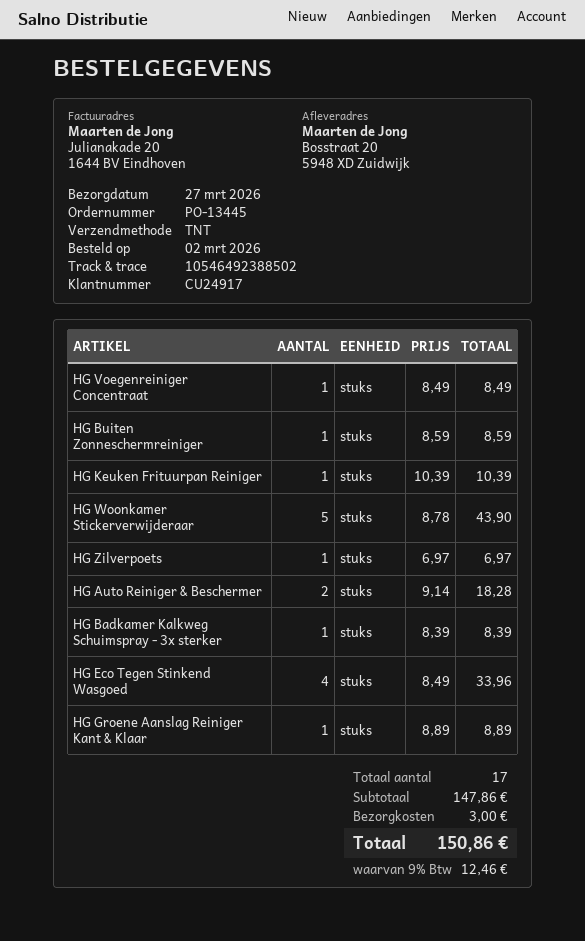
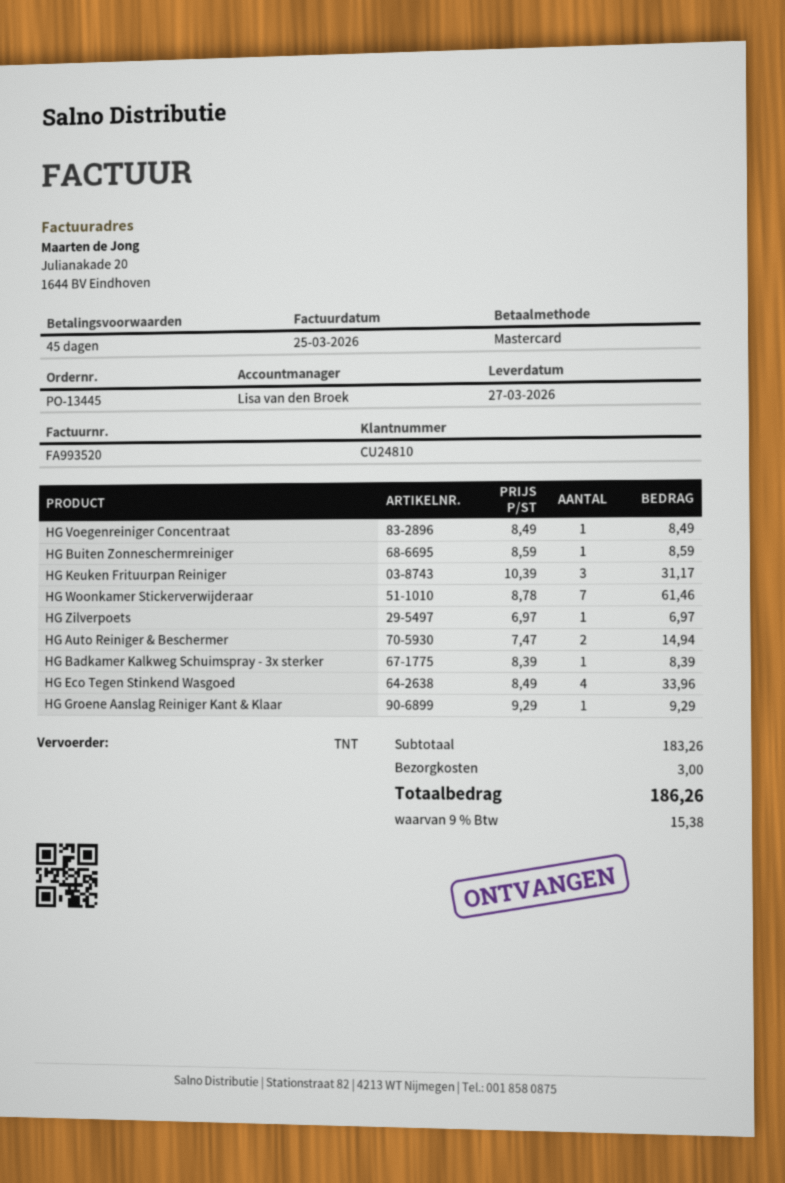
customer number: CU24917 -> CU24810
HG Keuken Frituurpan Reiniger: 1 x 10.39 = 10.39 -> 3 x 10.39 = 31.17
HG Woonkamer Stickerverwijderaar: 5 x 8.78 = 43.90 -> 7 x 8.78 = 61.46
HG Auto Reiniger & Beschermer: 2 x 9.14 = 18.28 -> 2 x 7.47 = 14.94
HG Groene Aanslag Reiniger Kant & Klaar: 1 x 8.89 = 8.89 -> 1 x 9.29 = 9.29
subtotal: 147.86 -> 183.26
tax: 9% = 12.46 -> 9% = 15.38
total: 150.86 -> 186.26

